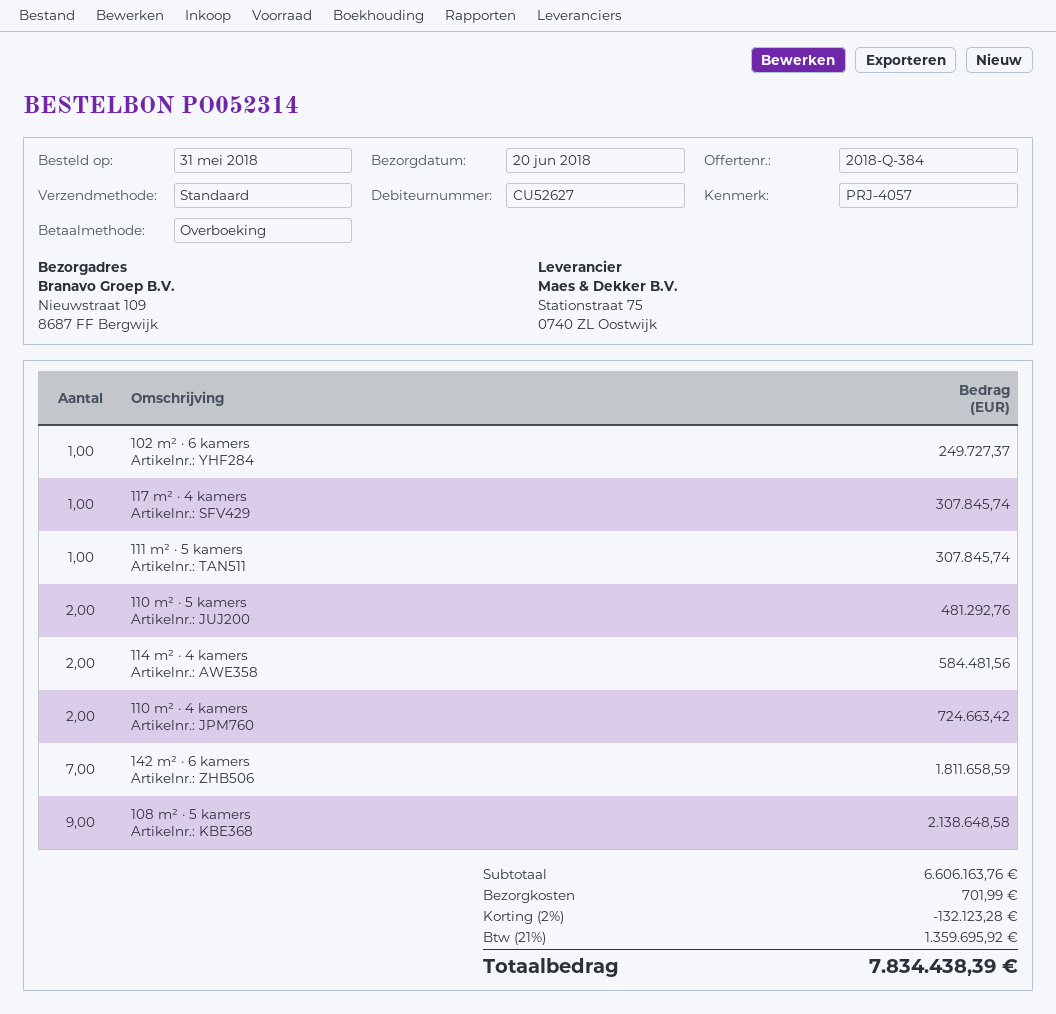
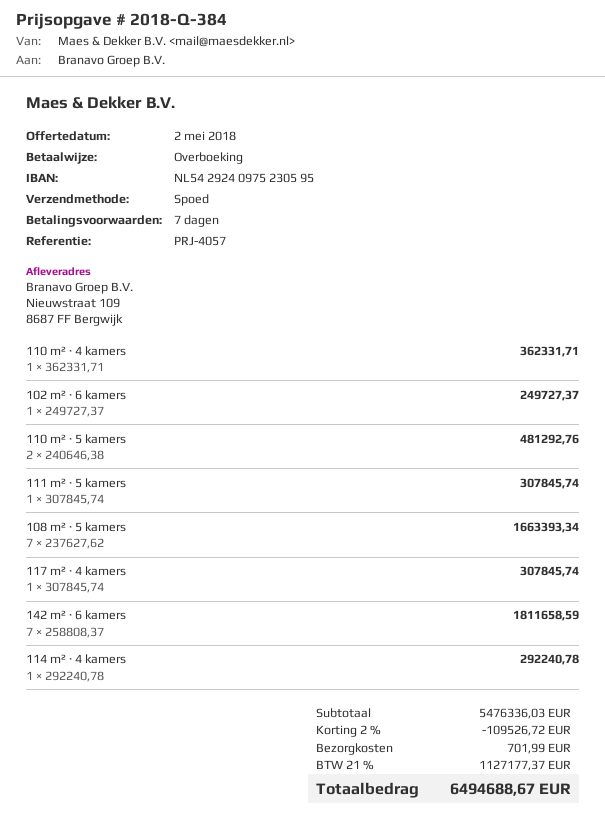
shipping method: standard -> express
114 m² · 4 kamers: 2 for 584481.56 -> 1 for 292240.78
110 m² · 4 kamers: 2 for 724663.42 -> 1 for 362331.71
108 m² · 5 kamers: 9 for 2138648.58 -> 7 for 1663393.34
subtotal: 6606163.76 -> 5476336.03
discount: 2% = 132123.28 -> 2% = 109526.72
tax: 21% = 1359695.92 -> 21% = 1127177.37
total: 7834438.39 -> 6494688.67

